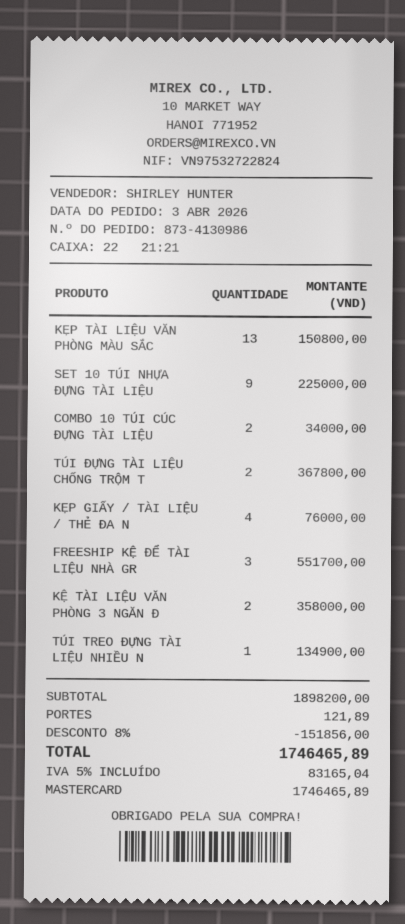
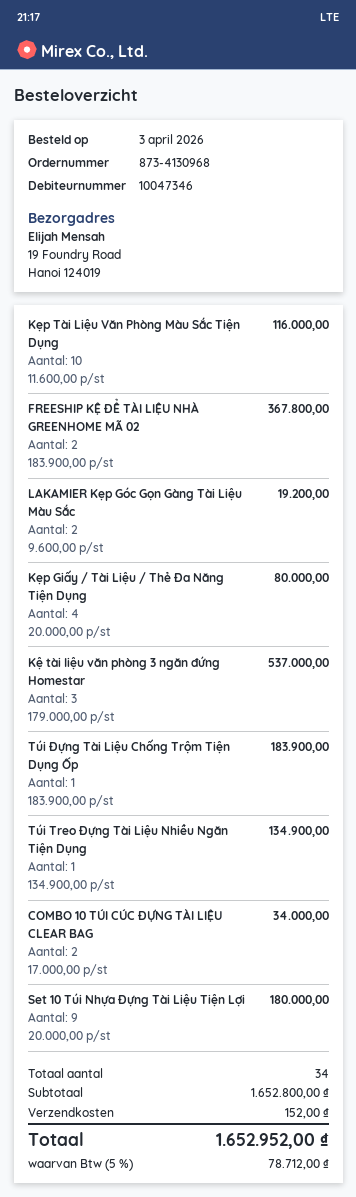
order number: 873-4130986 -> 873-4130968
KẸP TÀI LIỆU VĂN PHÒNG MÀU SẮC: 13 for 150800.00 -> 10 for 116000.00
SET 10 TÚI NHỰA ĐỰNG TÀI LIỆU: 9 for 225000.00 -> 9 for 180000.00
TÚI ĐỰNG TÀI LIỆU CHỐNG TRỘM T: 2 for 367800.00 -> 1 for 183900.00
KẸP GIẤY / TÀI LIỆU / THẺ ĐA N: 4 for 76000.00 -> 4 for 80000.00
FREESHIP KỆ ĐỂ TÀI LIỆU NHÀ GR: 3 for 551700.00 -> 2 for 367800.00
KỆ TÀI LIỆU VĂN PHÒNG 3 NGĂN Đ: 2 for 358000.00 -> 3 for 537000.00
LAKAMIER Kẹp Góc Gọn Gàng Tài Liệu Màu Sắc: none -> 2 for 19200.00
subtotal: 1898200.00 -> 1652800.00
discount: 8% = 151856.00 -> none
shipping: 121.89 -> 152.00
tax: 5% = 83165.04 -> 5% = 78712.00
total: 1746465.89 -> 1652952.00

